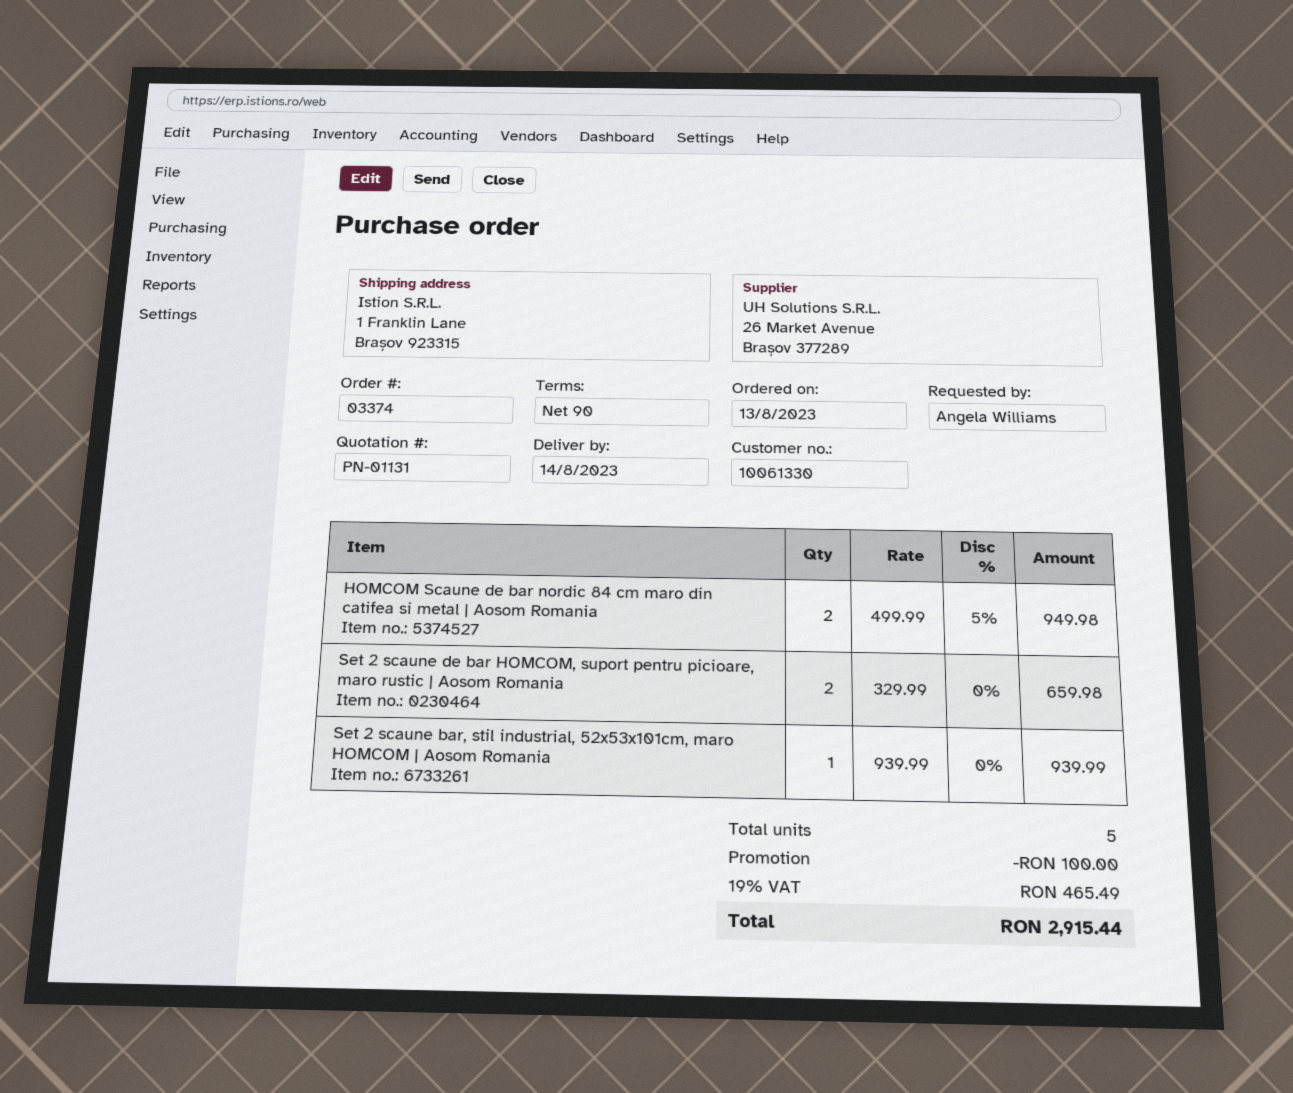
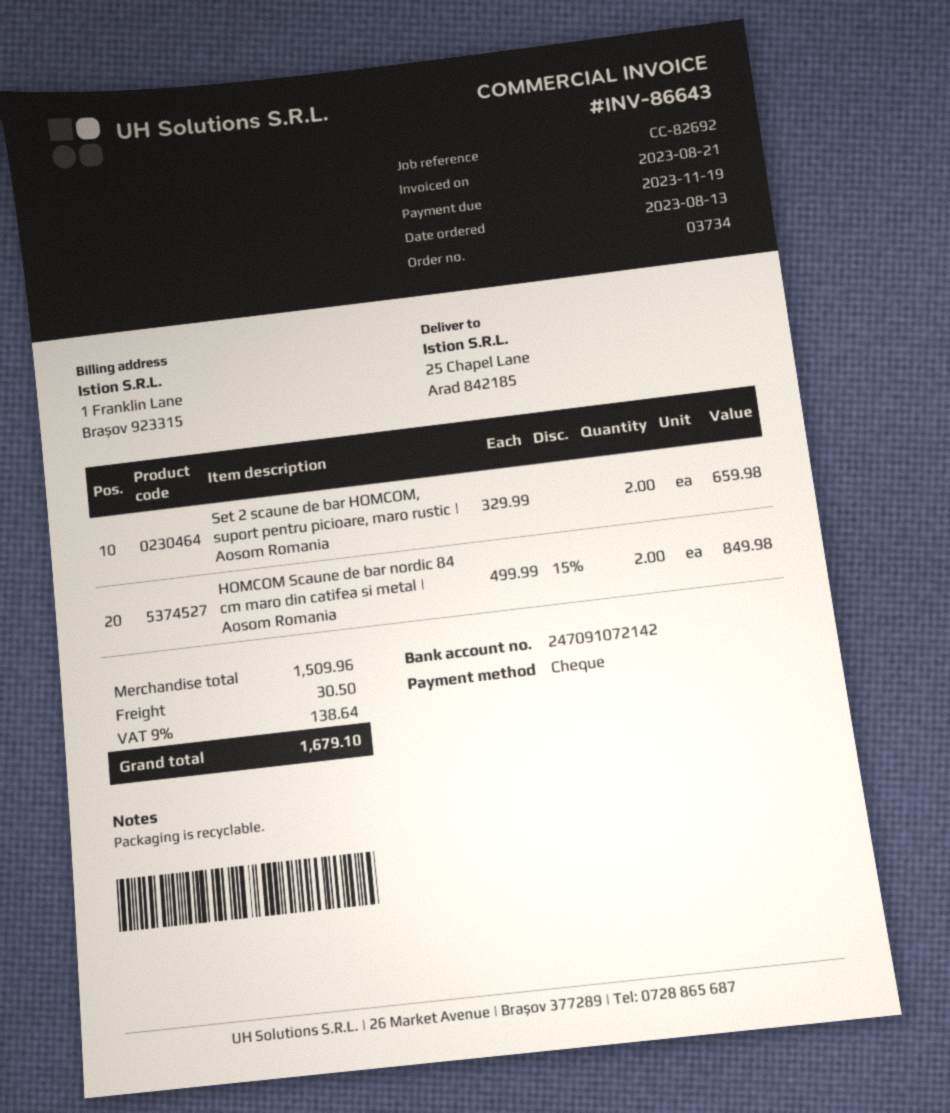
order number: 03374 -> 03734
ship to: 1 Franklin Lane, Brașov 923315 -> 25 Chapel Lane, Arad 842185
HOMCOM Scaune de bar nordic 84 cm maro din catifea si metal | Aosom Romania: 2 x 499.99 - 5% = 949.98 -> 2 x 499.99 - 15% = 849.98
Set 2 scaune bar, stil industrial, 52x53x101cm, maro HOMCOM | Aosom Romania: 1 x 939.99 = 939.99 -> none
discount: 100.00 -> none
shipping: none -> 30.50
tax: 19% = 465.49 -> 9% = 138.64
total: 2915.44 -> 1679.10

